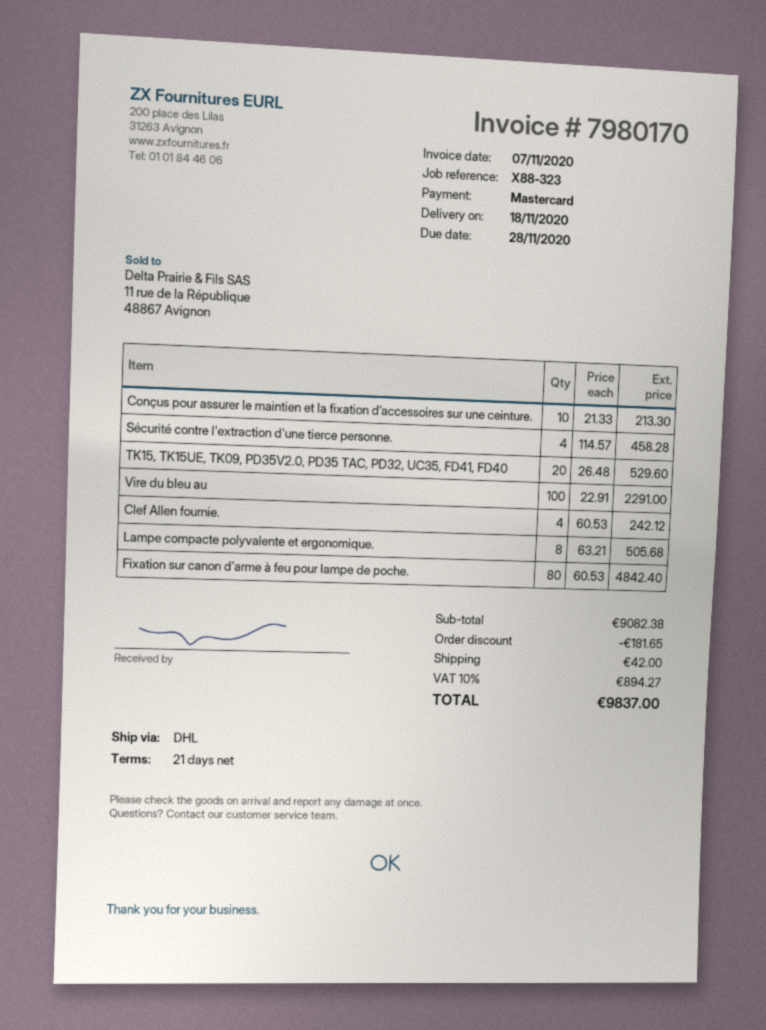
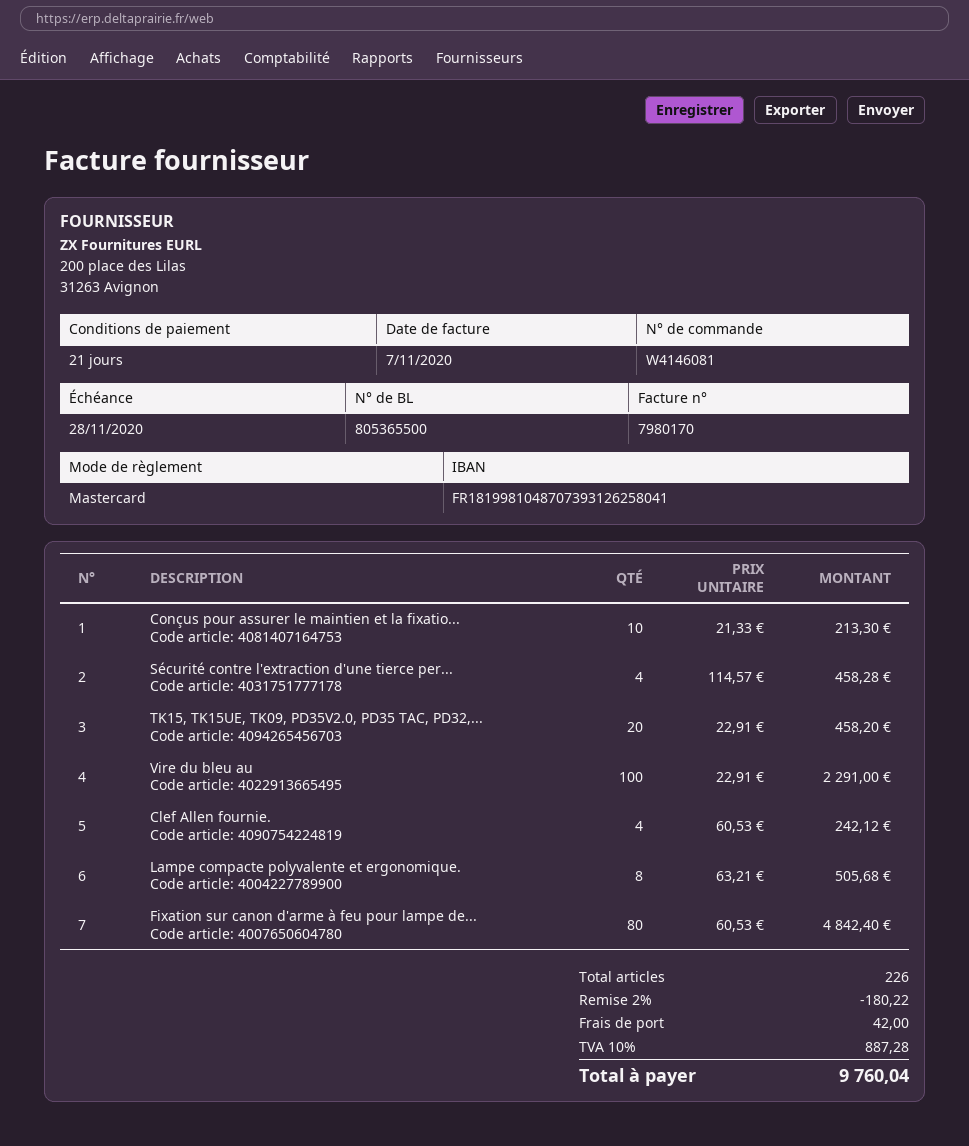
TK15, TK15UE, TK09, PD35V2.0, PD35 TAC, PD32, UC35, FD41, FD40: 20 x 26.48 = 529.60 -> 20 x 22.91 = 458.20
discount: 181.65 -> 180.22
tax: 10% = 894.27 -> 10% = 887.28
total: 9837.00 -> 9760.04

